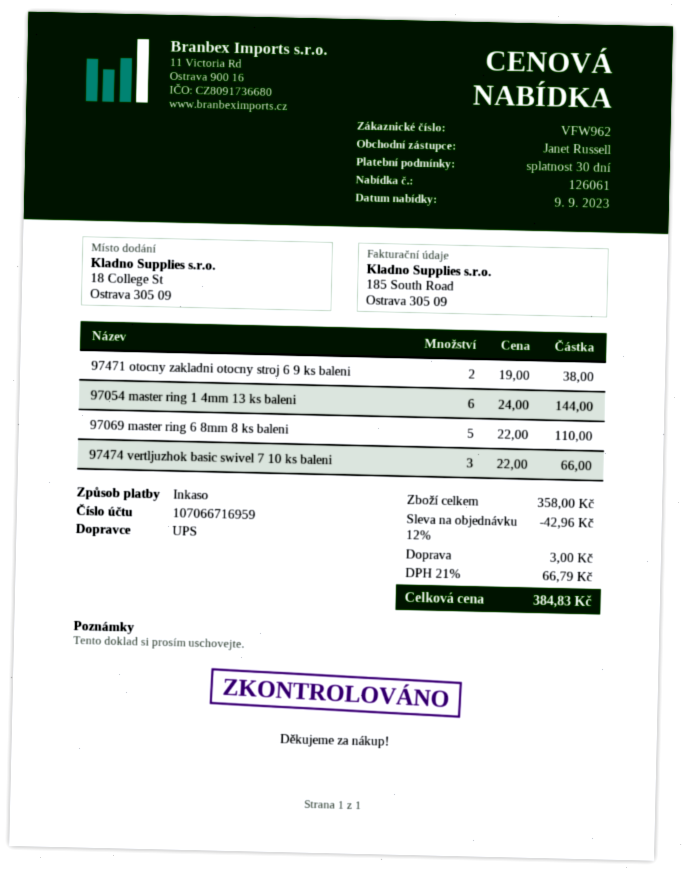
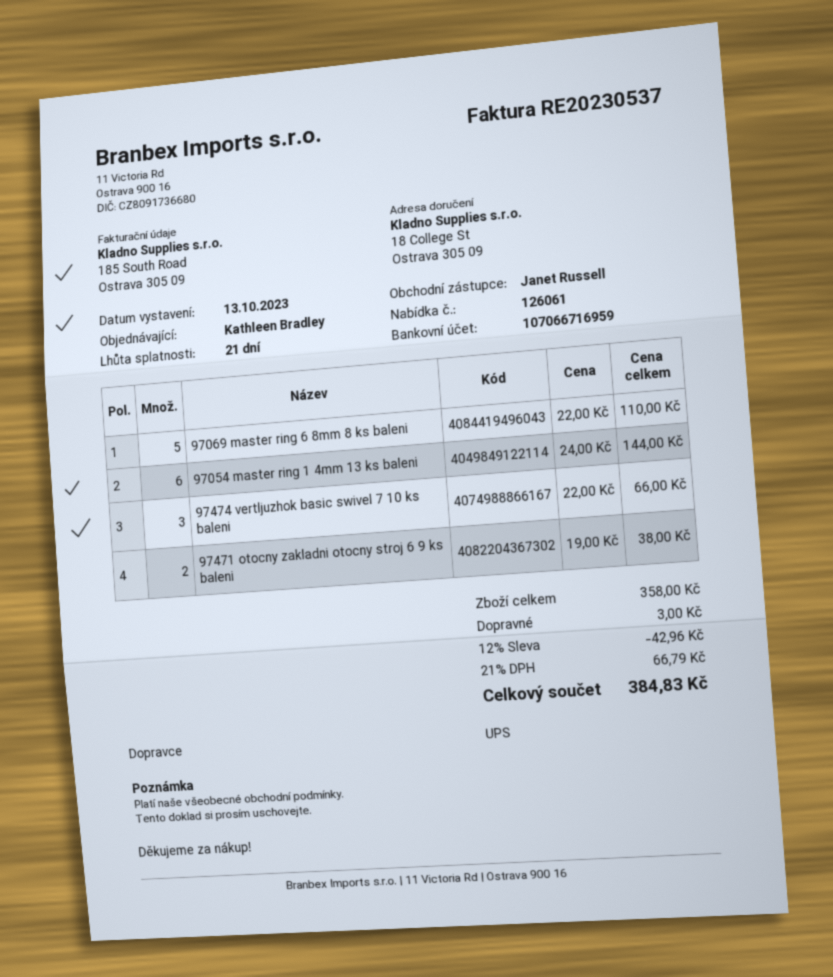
payment terms: 30 days -> 21 days

